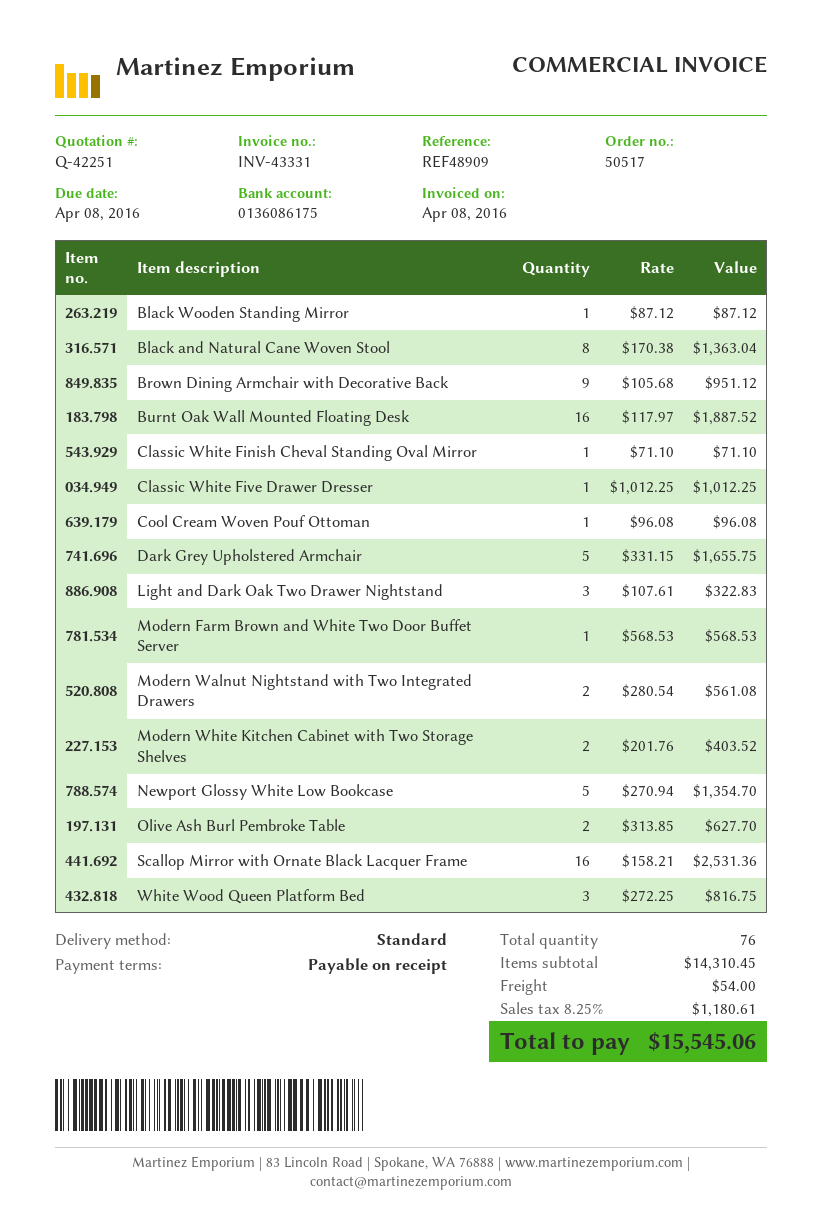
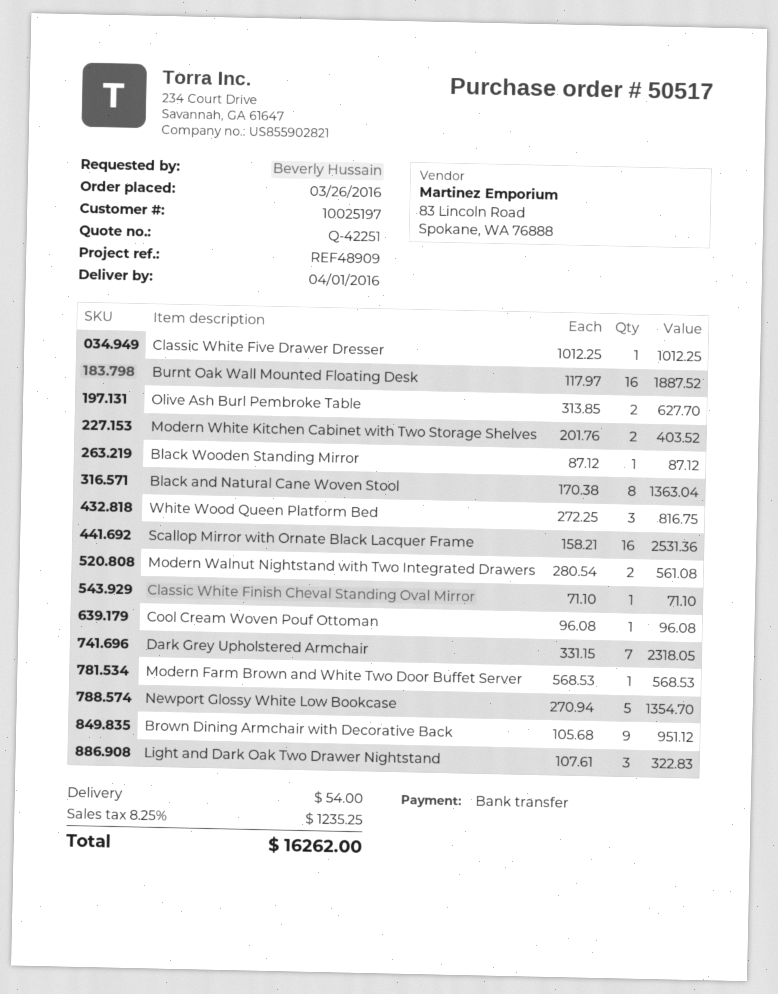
Dark Grey Upholstered Armchair: 5 x 331.15 = 1655.75 -> 7 x 331.15 = 2318.05
tax: 8.25% = 1180.61 -> 8.25% = 1235.25
total: 15545.06 -> 16262.00

